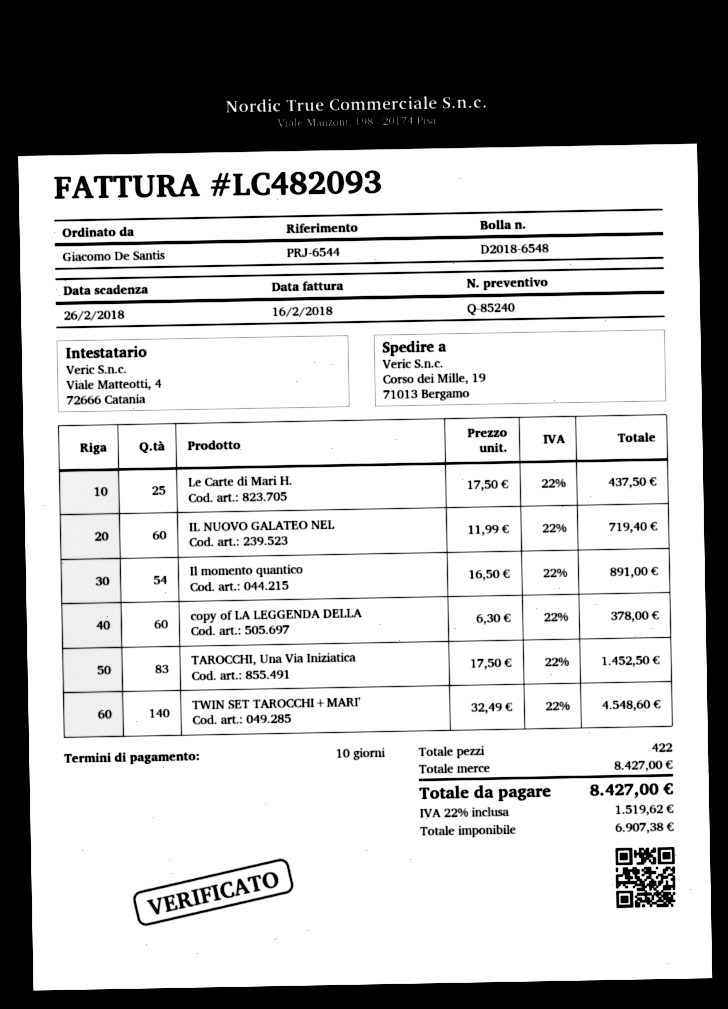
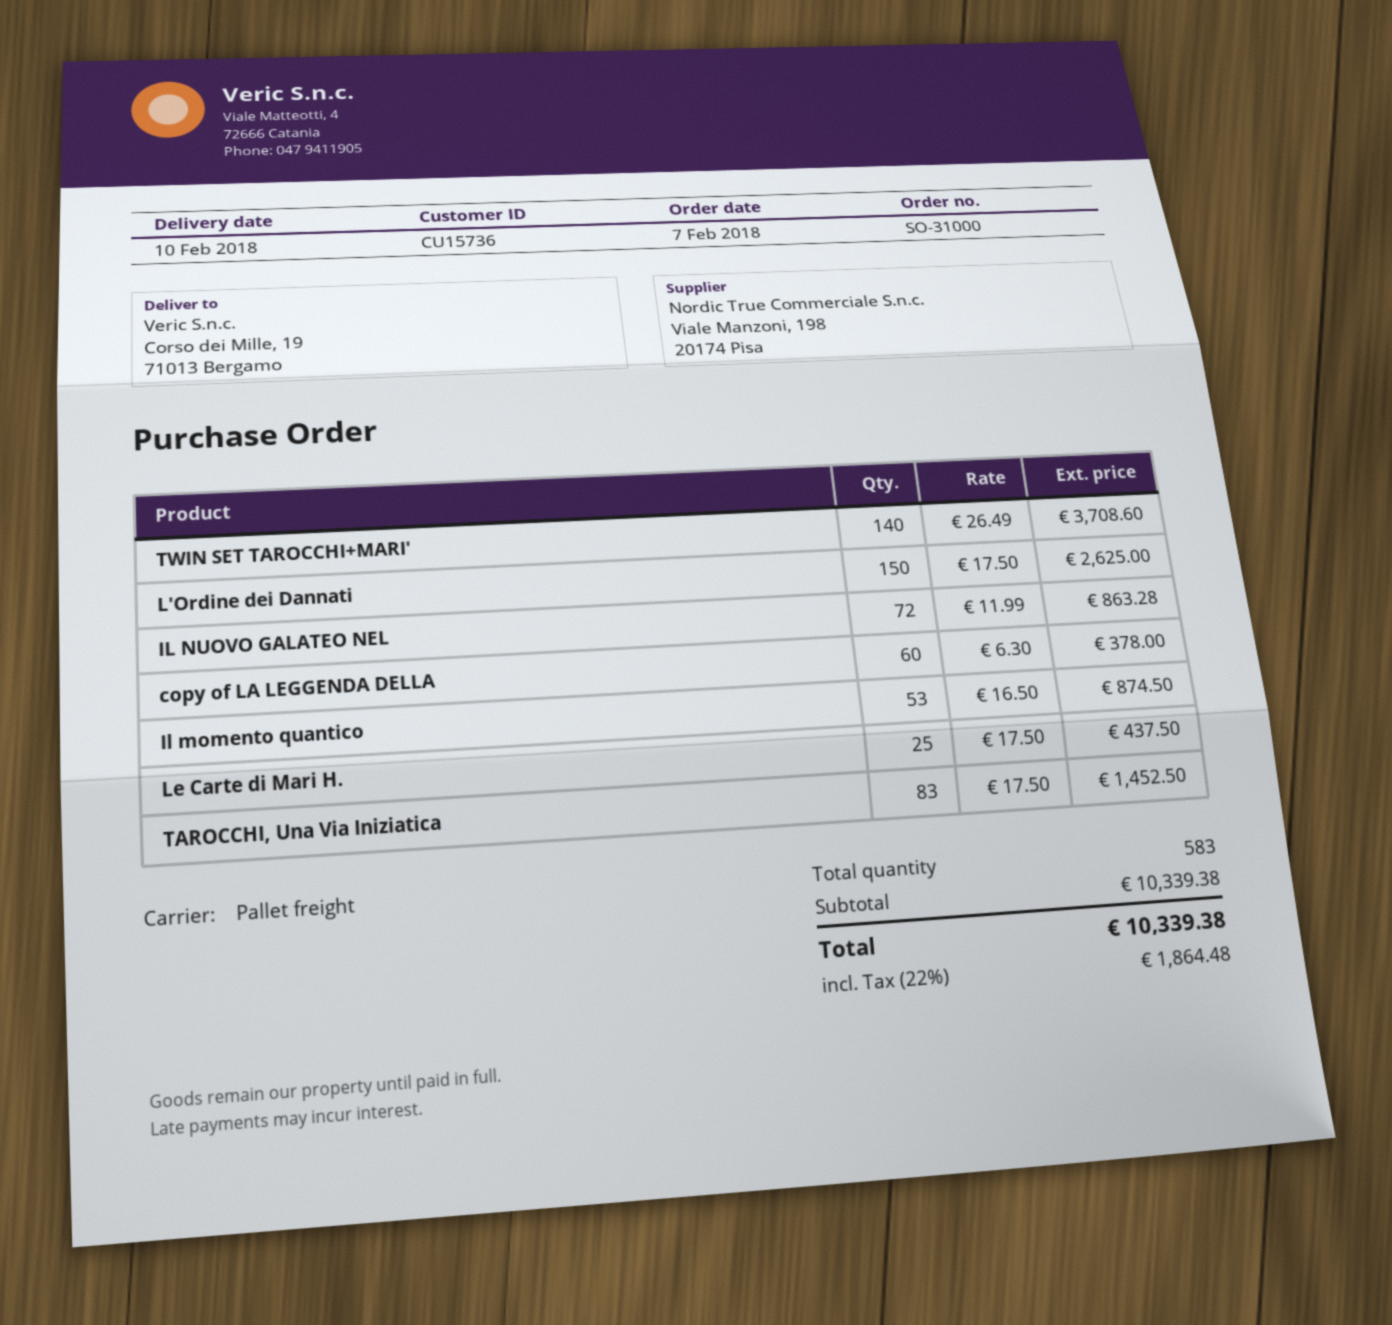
IL NUOVO GALATEO NEL: 60 x 11.99 = 719.40 -> 72 x 11.99 = 863.28
Il momento quantico: 54 x 16.50 = 891.00 -> 53 x 16.50 = 874.50
TWIN SET TAROCCHI+MARI': 140 x 32.49 = 4548.60 -> 140 x 26.49 = 3708.60
L'Ordine dei Dannati: none -> 150 x 17.50 = 2625.00
total quantity: 422 -> 583
subtotal: 8427.00 -> 10339.38
tax: 22% = 1519.62 -> 22% = 1864.48
total: 8427.00 -> 10339.38

